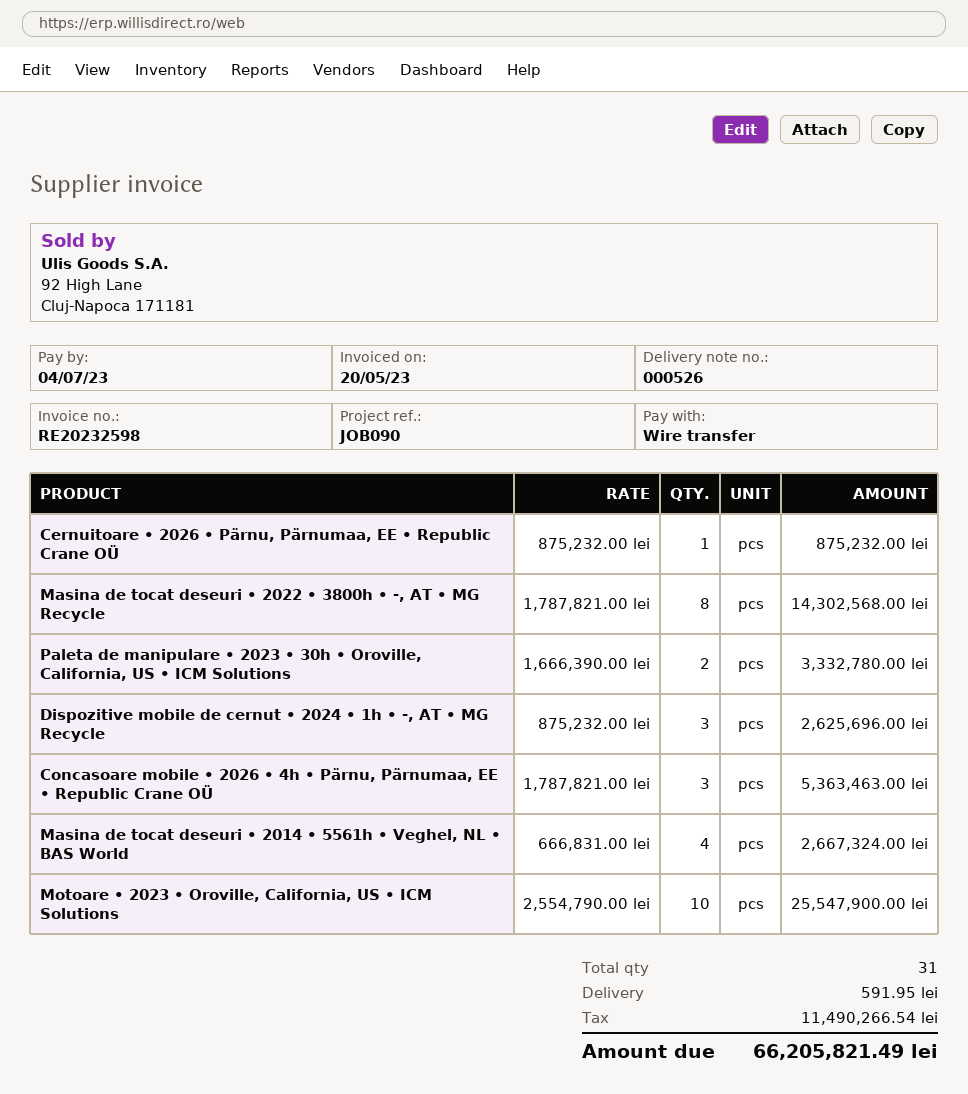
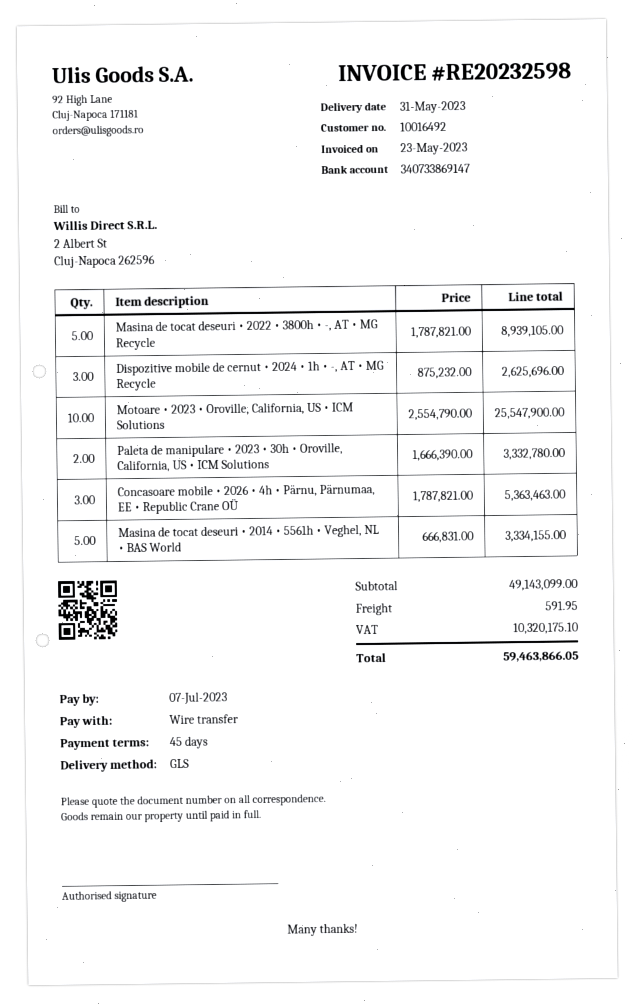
invoice date: 2023-05-20 -> 2023-05-23
due date: 2023-07-04 -> 2023-07-07
Cernuitoare • 2026 • Pärnu, Pärnumaa, EE • Republic Crane OÜ: 1 x 875232.00 = 875232.00 -> none
Masina de tocat deseuri • 2022 • 3800h • -, AT • MG Recycle: 8 x 1787821.00 = 14302568.00 -> 5 x 1787821.00 = 8939105.00
Masina de tocat deseuri • 2014 • 5561h • Veghel, NL • BAS World: 4 x 666831.00 = 2667324.00 -> 5 x 666831.00 = 3334155.00
tax: 11490266.54 -> 10320175.10
total: 66205821.49 -> 59463866.05

